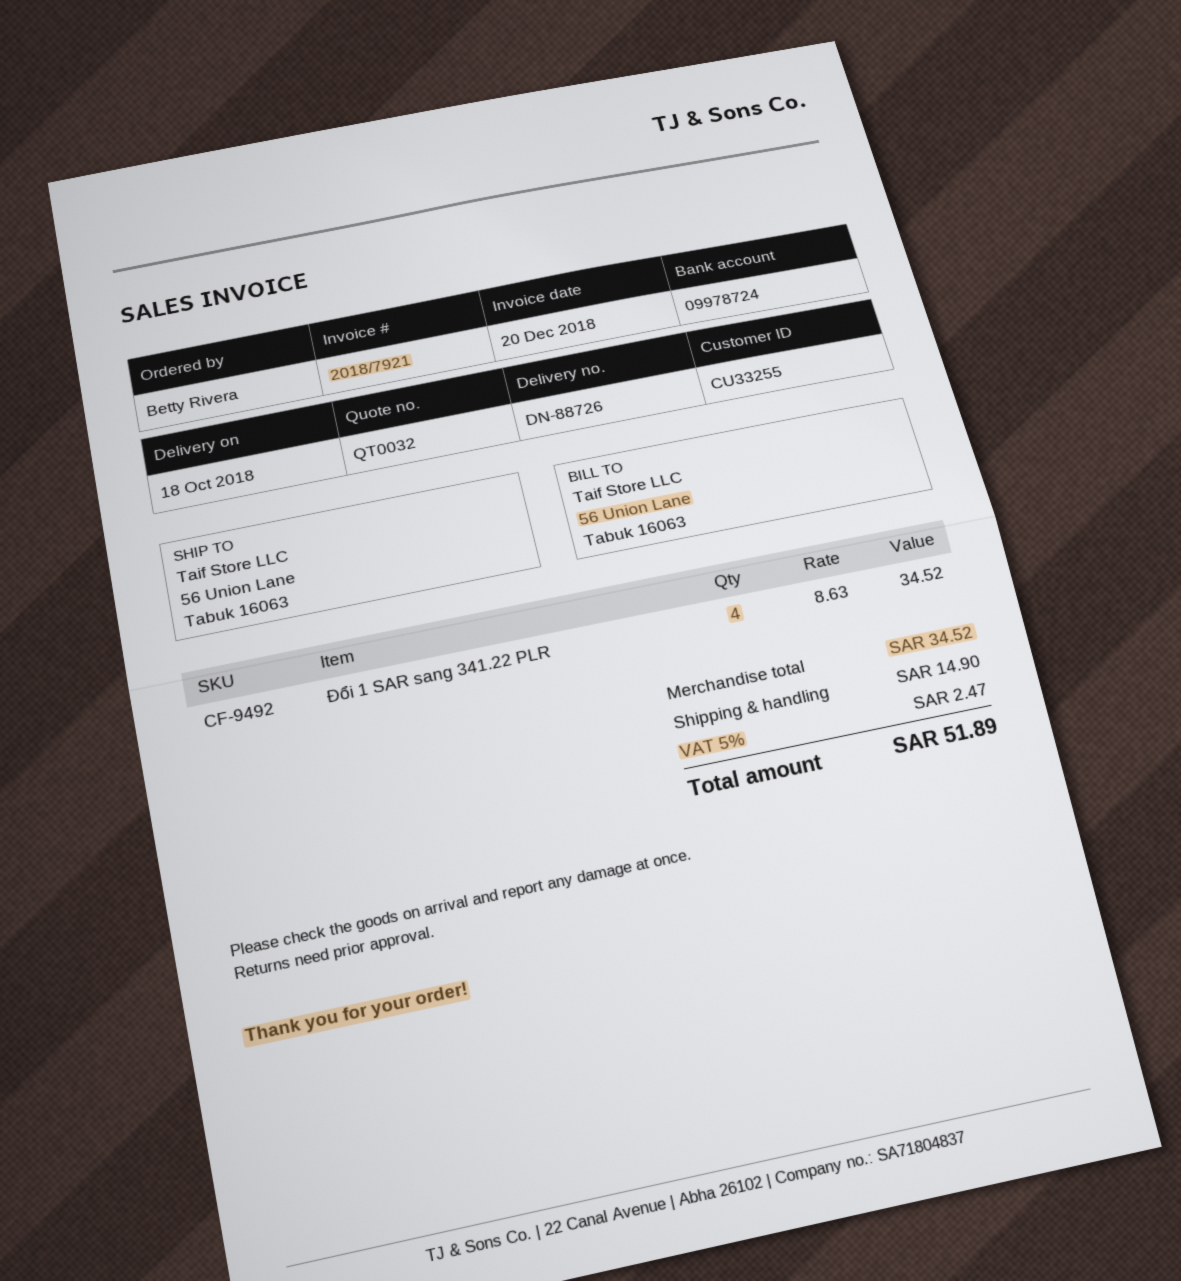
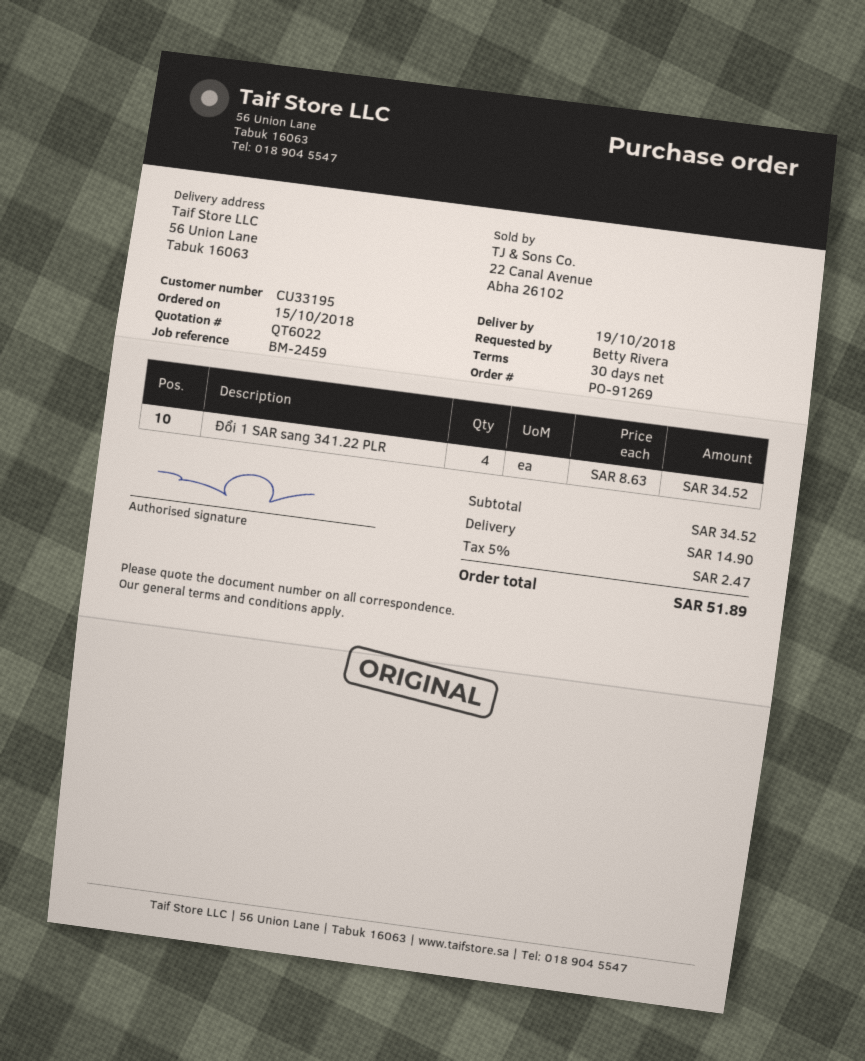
quote number: QT0032 -> QT6022
delivery date: 2018-10-18 -> 2018-10-19
customer number: CU33255 -> CU33195

